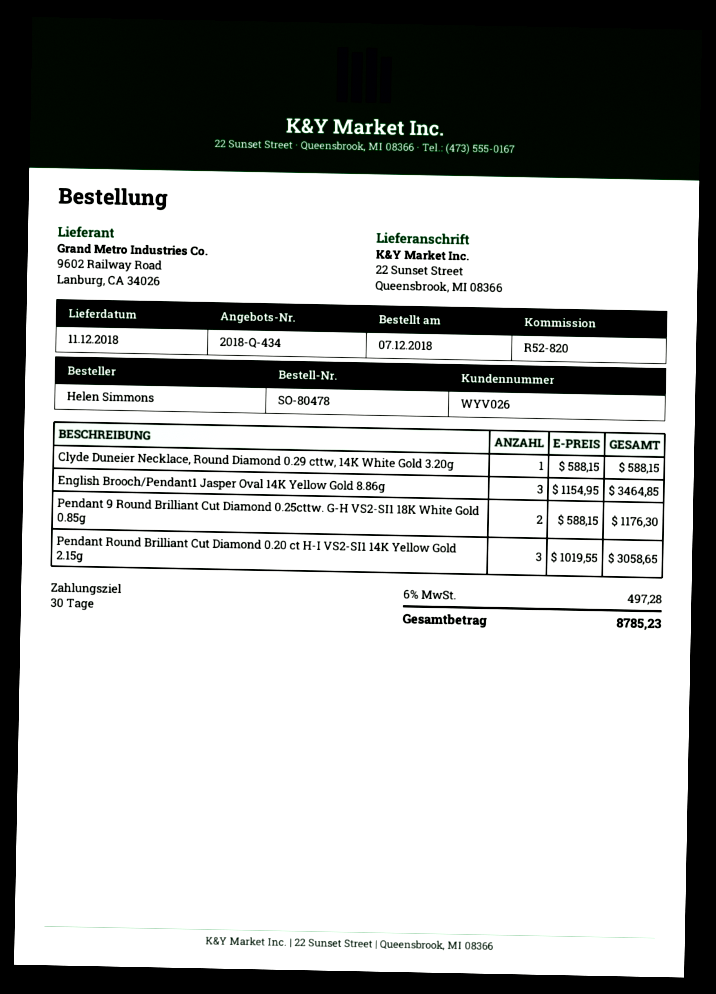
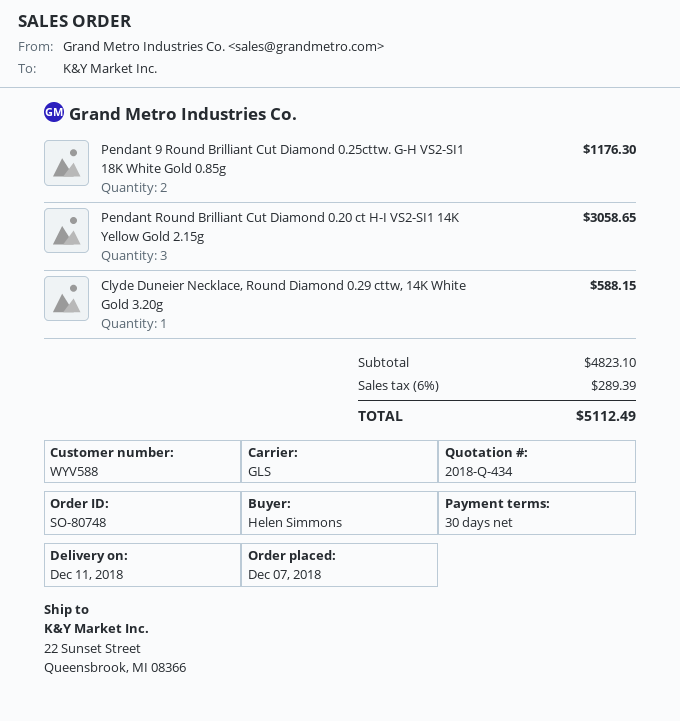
order number: SO-80478 -> SO-80748
customer number: WYV026 -> WYV588
English Brooch/Pendant1 Jasper Oval 14K Yellow Gold 8.86g: 3 for 3464.85 -> none
tax: 6% = 497.28 -> 6% = 289.39
total: 8785.23 -> 5112.49

